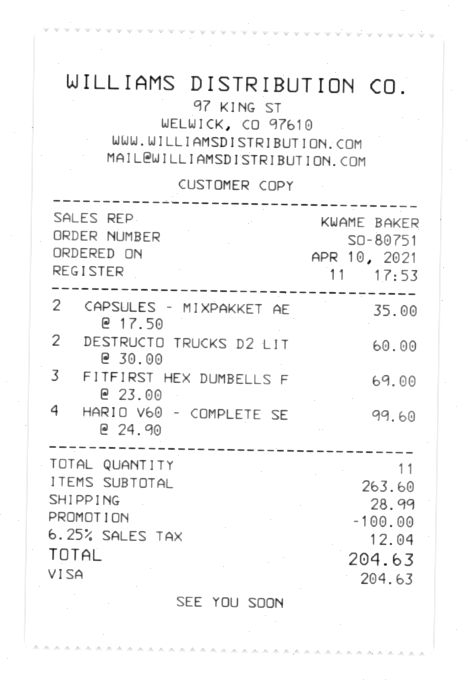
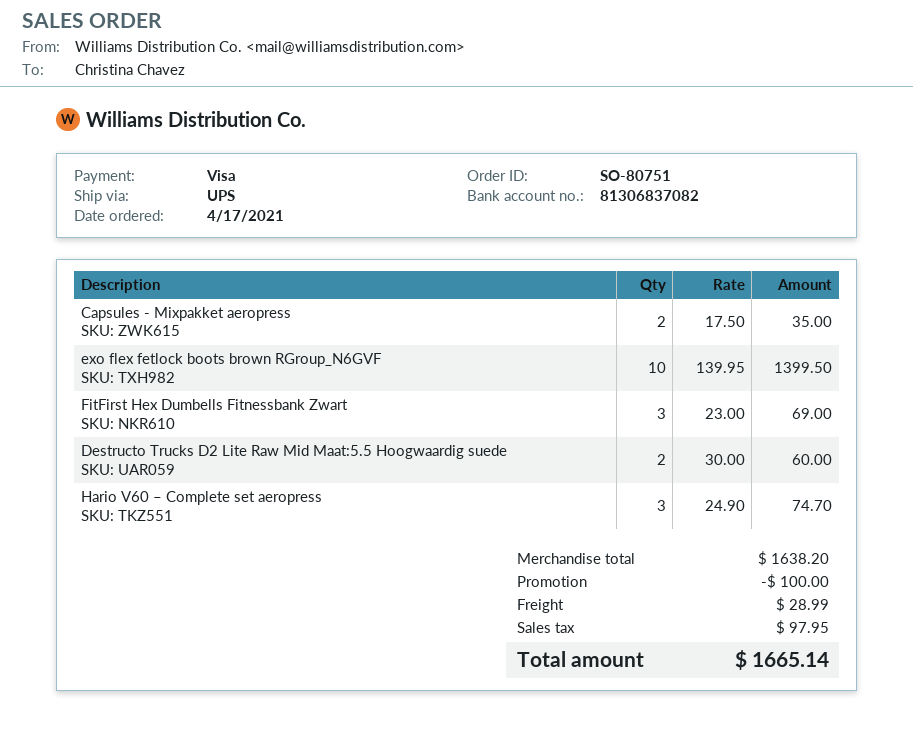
order date: 2021-04-10 -> 2021-04-17
HARIO V60 – COMPLETE SE: 4 x 24.90 = 99.60 -> 3 x 24.90 = 74.70
exo flex fetlock boots brown RGroup_N6GVF: none -> 10 x 139.95 = 1399.50
subtotal: 263.60 -> 1638.20
tax: 12.04 -> 97.95
total: 204.63 -> 1665.14

